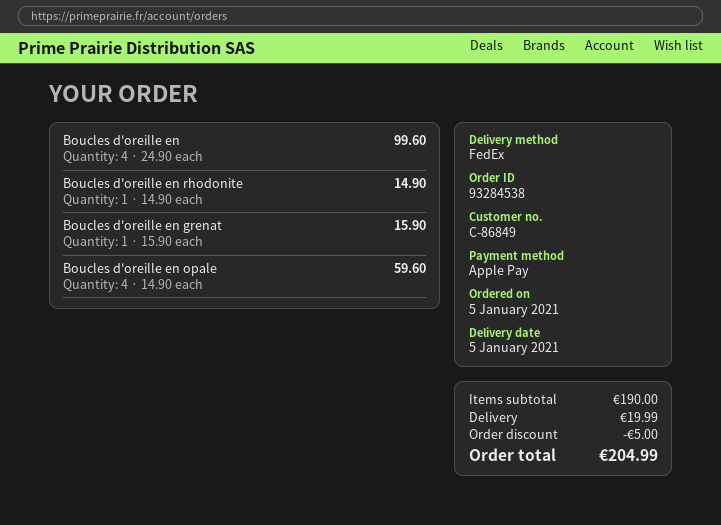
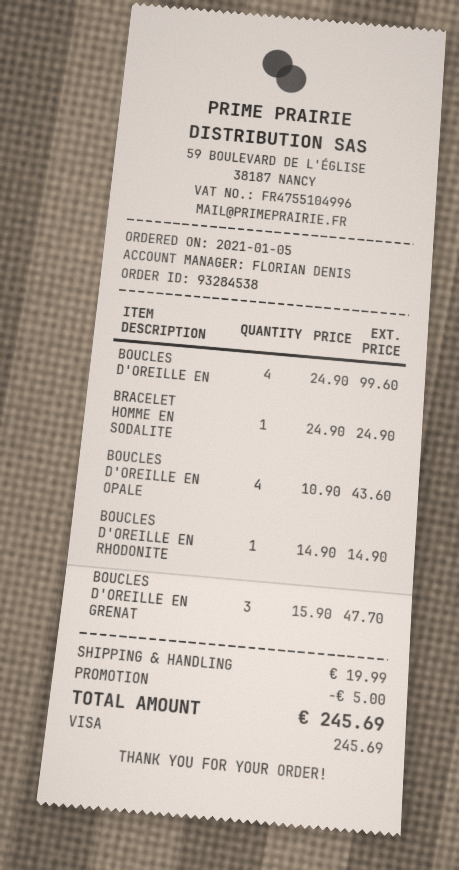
payment method: Apple Pay -> Visa
Boucles d'oreille en grenat: 1 x 15.90 = 15.90 -> 3 x 15.90 = 47.70
Boucles d'oreille en opale: 4 x 14.90 = 59.60 -> 4 x 10.90 = 43.60
BRACELET HOMME EN SODALITE: none -> 1 x 24.90 = 24.90
total: 204.99 -> 245.69

